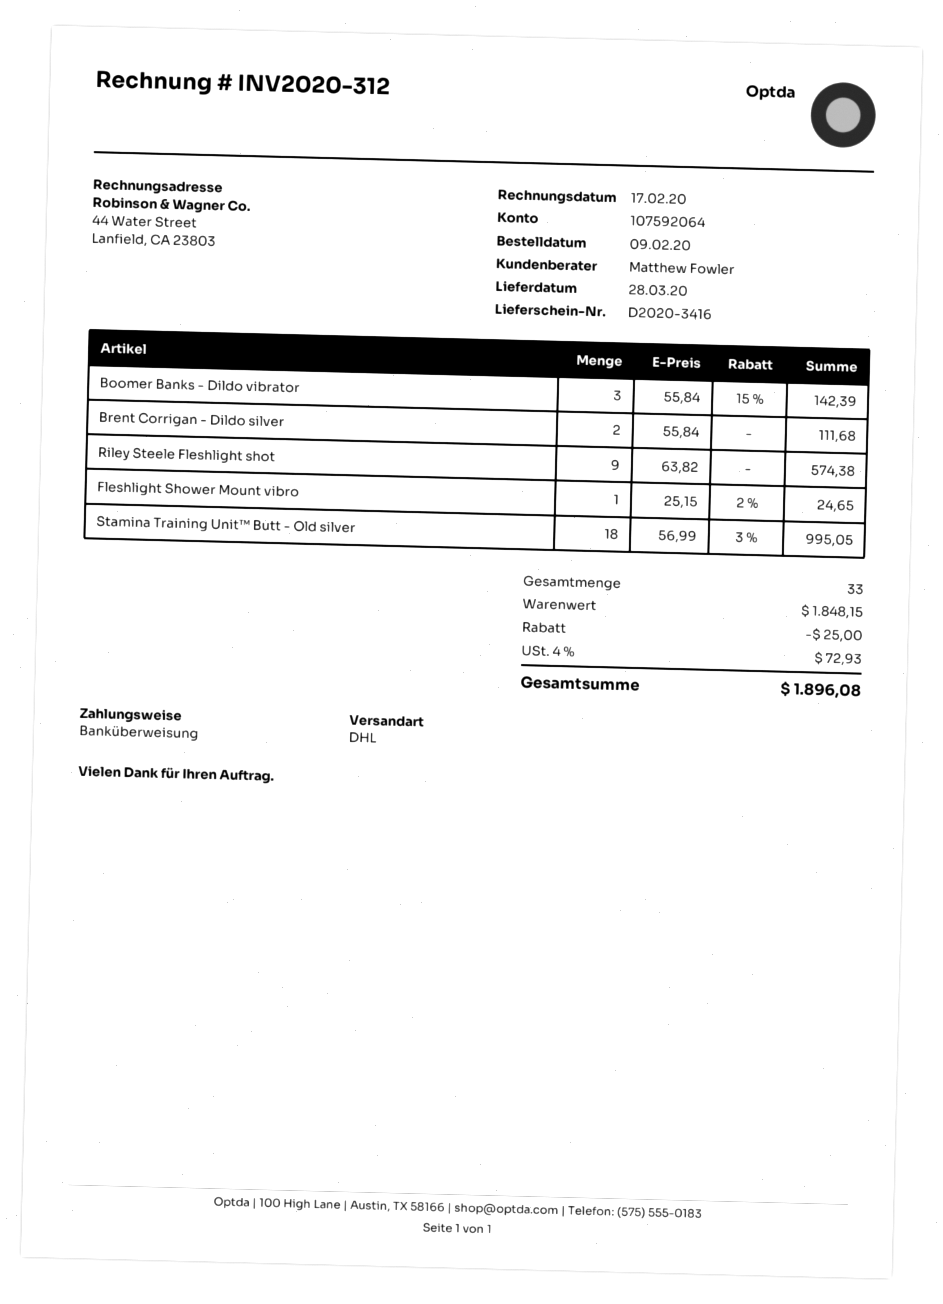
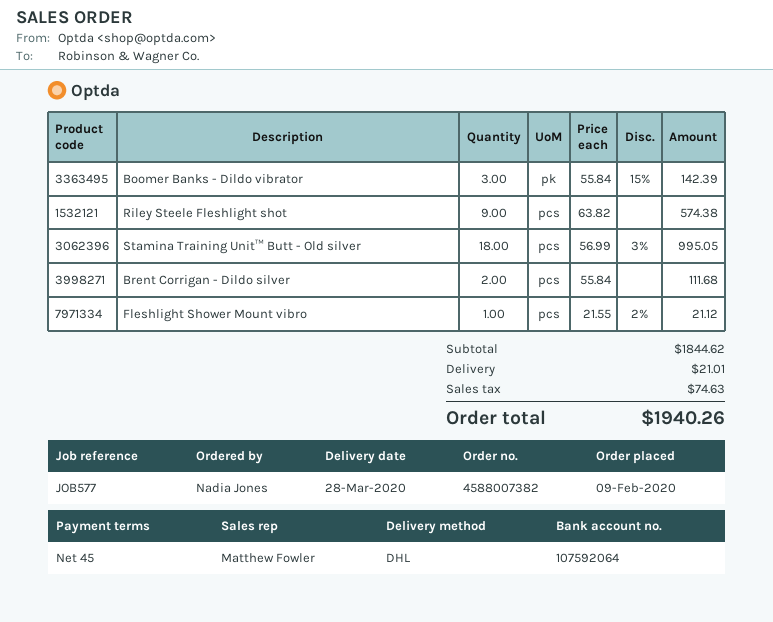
Fleshlight Shower Mount vibro: 1 x 25.15 - 2% = 24.65 -> 1 x 21.55 - 2% = 21.12
subtotal: 1848.15 -> 1844.62
discount: 25.00 -> none
shipping: none -> 21.01
tax: 72.93 -> 74.63
total: 1896.08 -> 1940.26

